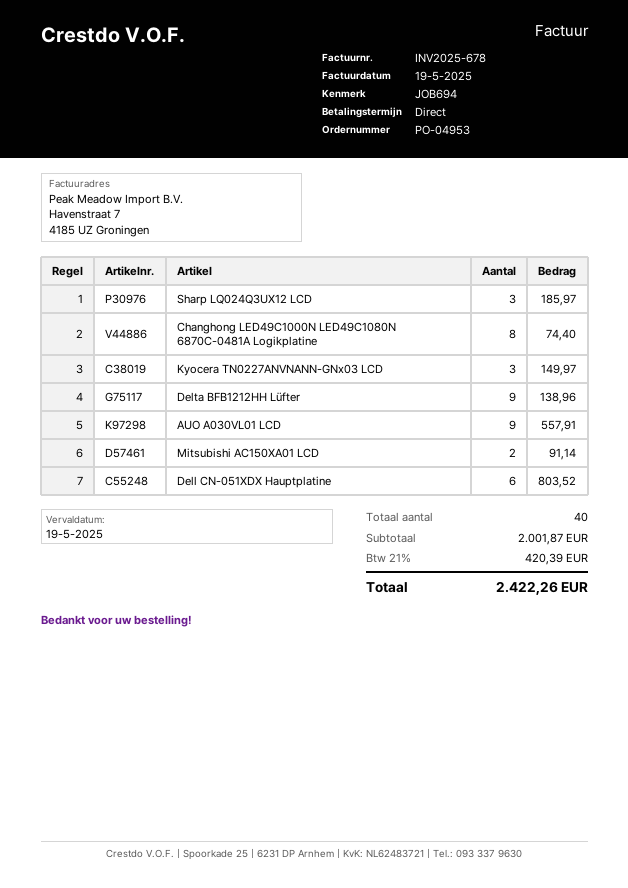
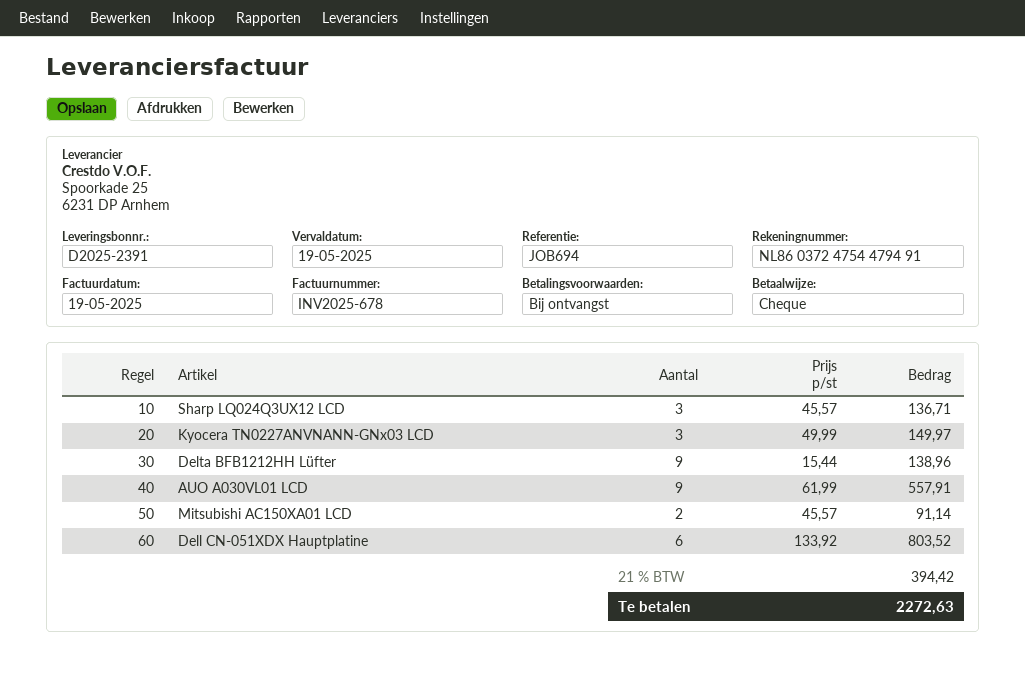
Sharp LQ024Q3UX12 LCD: 3 for 185.97 -> 3 for 136.71
Changhong LED49C1000N LED49C1080N 6870C-0481A Logikplatine: 8 for 74.40 -> none
tax: 21% = 420.39 -> 21% = 394.42
total: 2422.26 -> 2272.63

